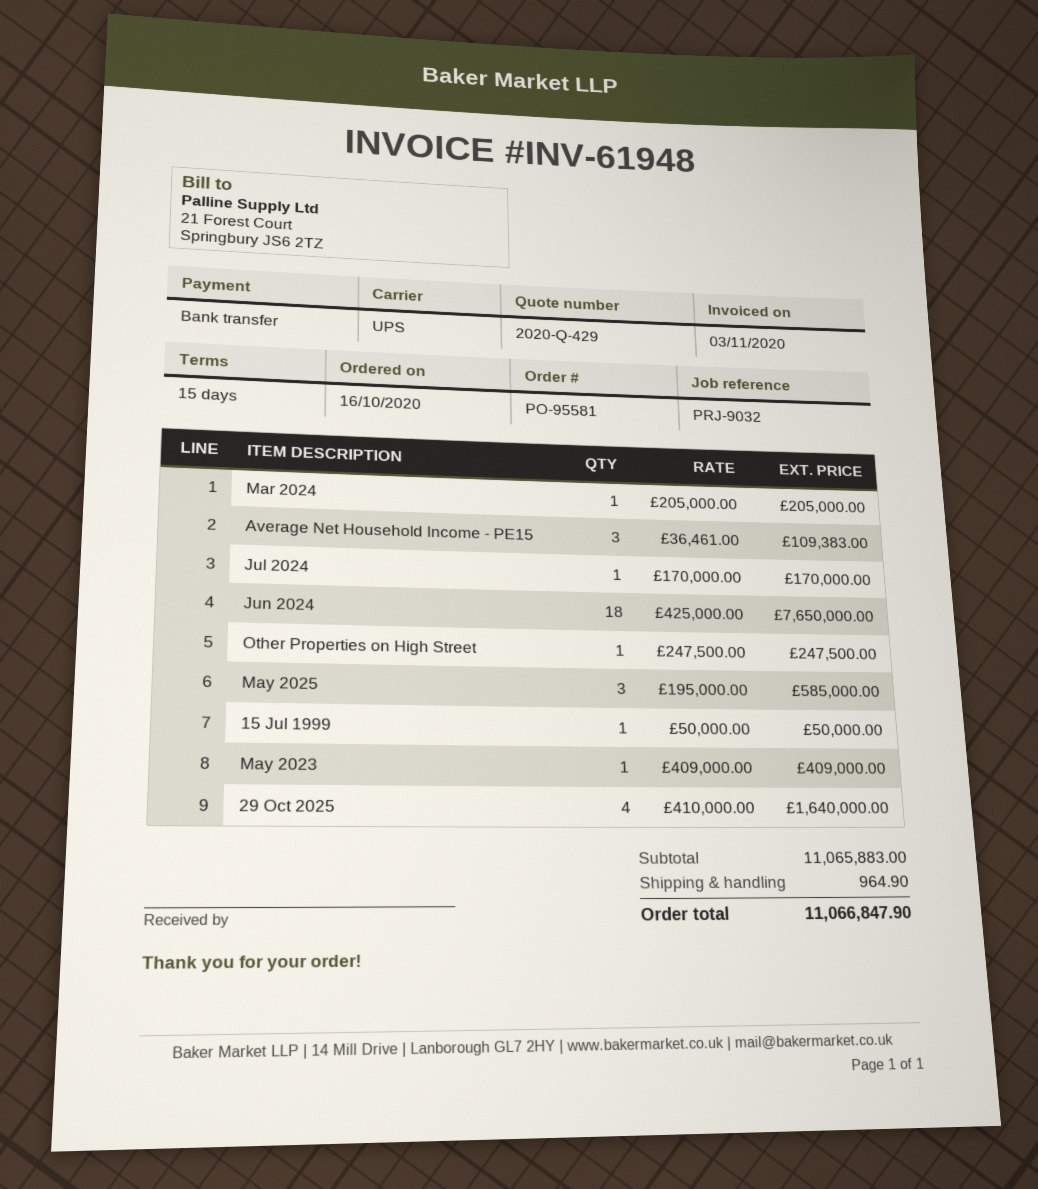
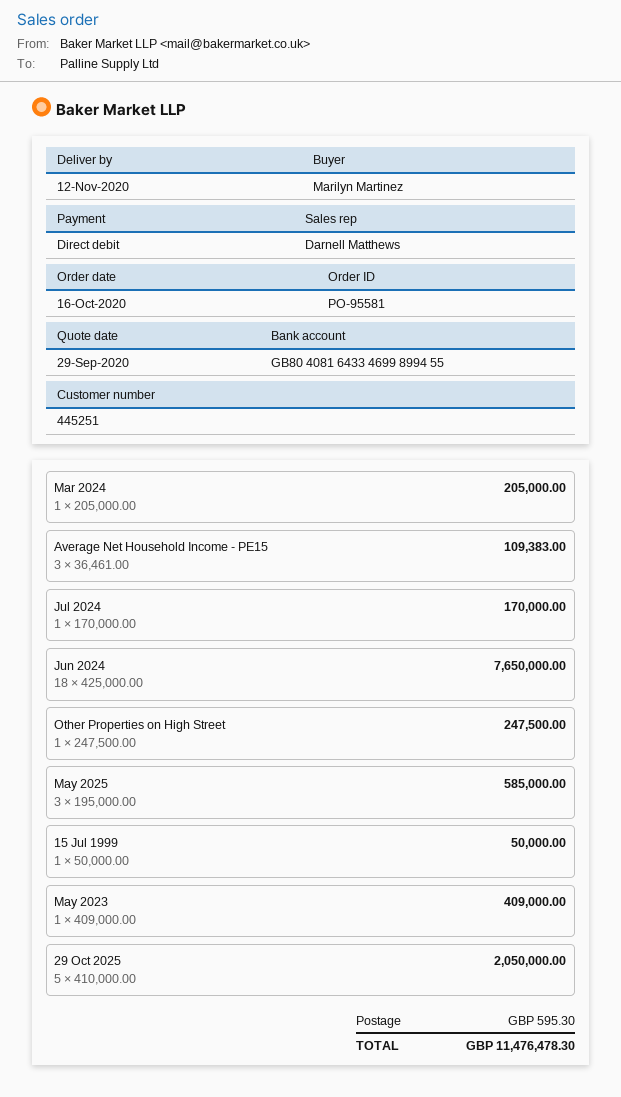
payment method: bank transfer -> direct debit
29 Oct 2025: 4 x 410000.00 = 1640000.00 -> 5 x 410000.00 = 2050000.00
shipping: 964.90 -> 595.30
total: 11066847.90 -> 11476478.30

